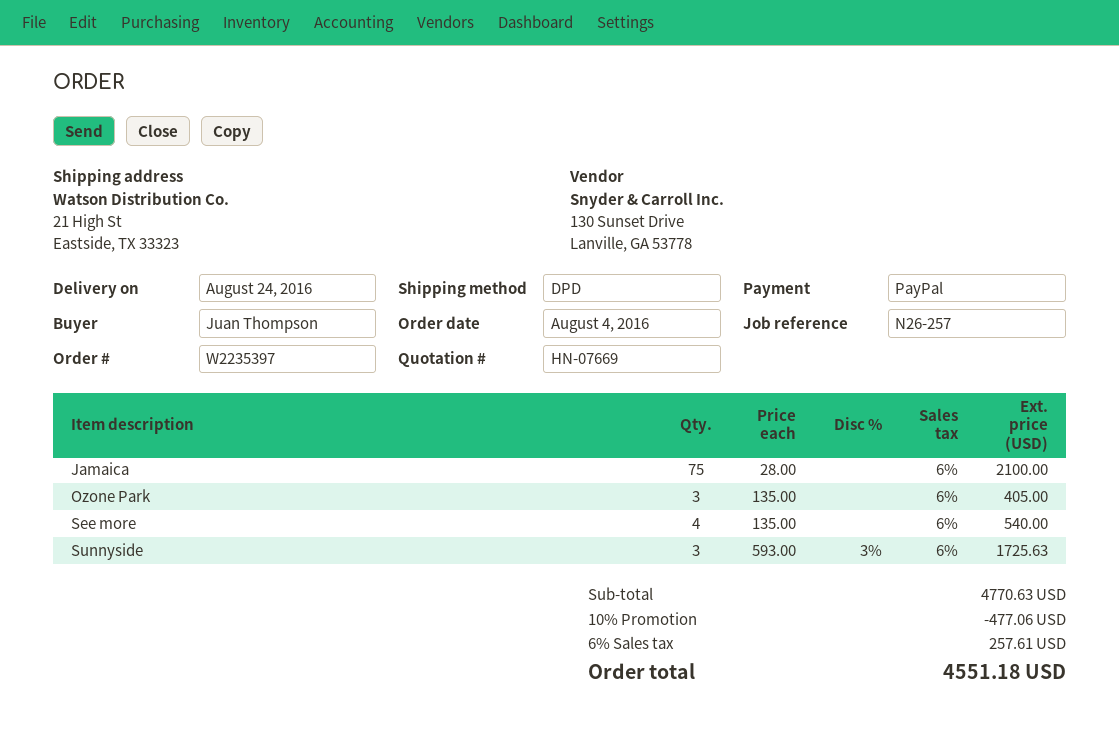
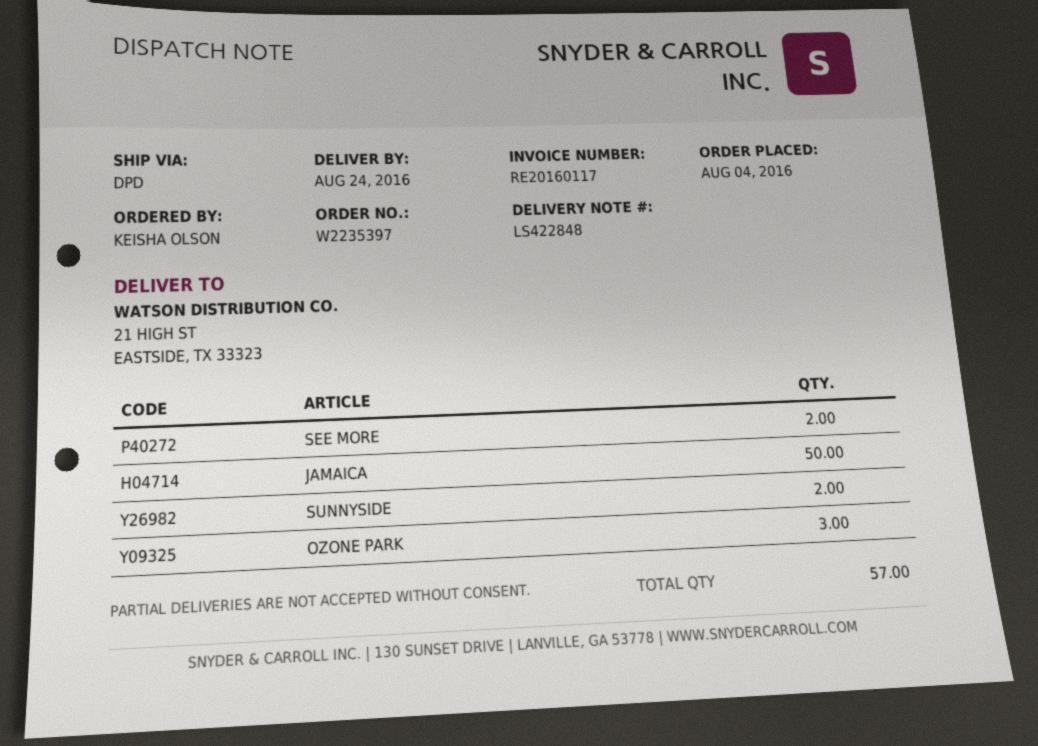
ordered by: Juan Thompson -> KEISHA OLSON
Jamaica: 75 -> 50
See more: 4 -> 2
Sunnyside: 3 -> 2

